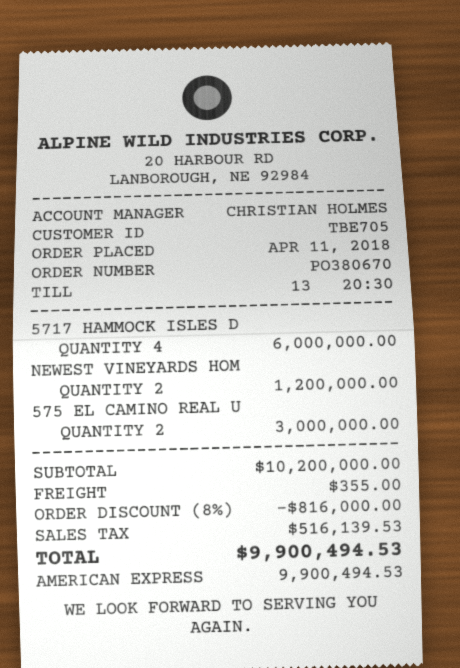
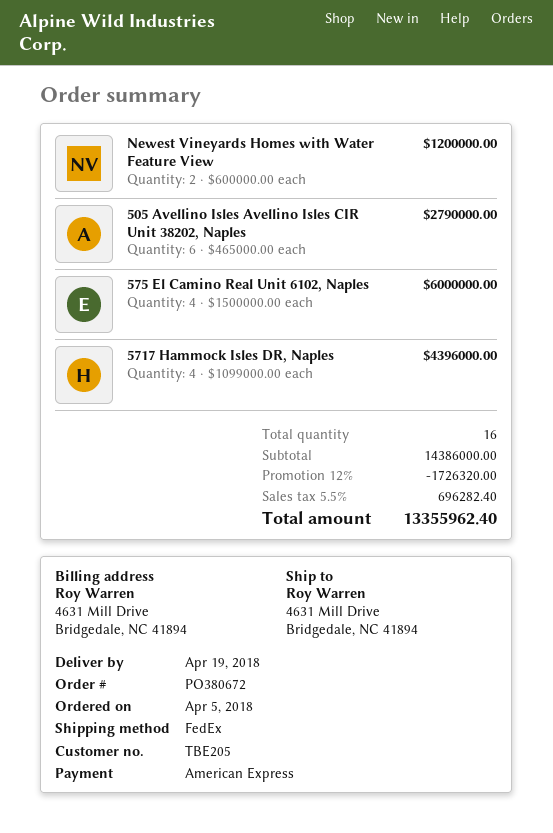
order number: PO380670 -> PO380672
order date: 2018-04-11 -> 2018-04-05
customer number: TBE705 -> TBE205
5717 HAMMOCK ISLES D: 4 for 6000000.00 -> 4 for 4396000.00
575 EL CAMINO REAL U: 2 for 3000000.00 -> 4 for 6000000.00
505 Avellino Isles Avellino Isles CIR Unit 38202, Naples: none -> 6 for 2790000.00
subtotal: 10200000.00 -> 14386000.00
discount: 8% = 816000.00 -> 12% = 1726320.00
shipping: 355.00 -> none
tax: 516139.53 -> 696282.40
total: 9900494.53 -> 13355962.40

